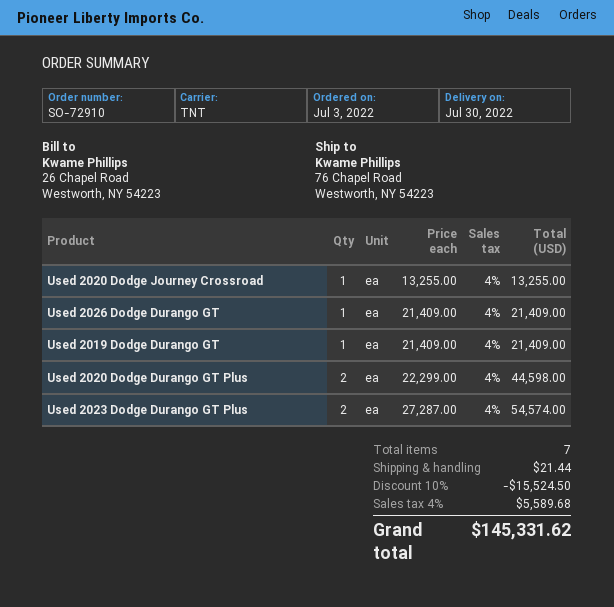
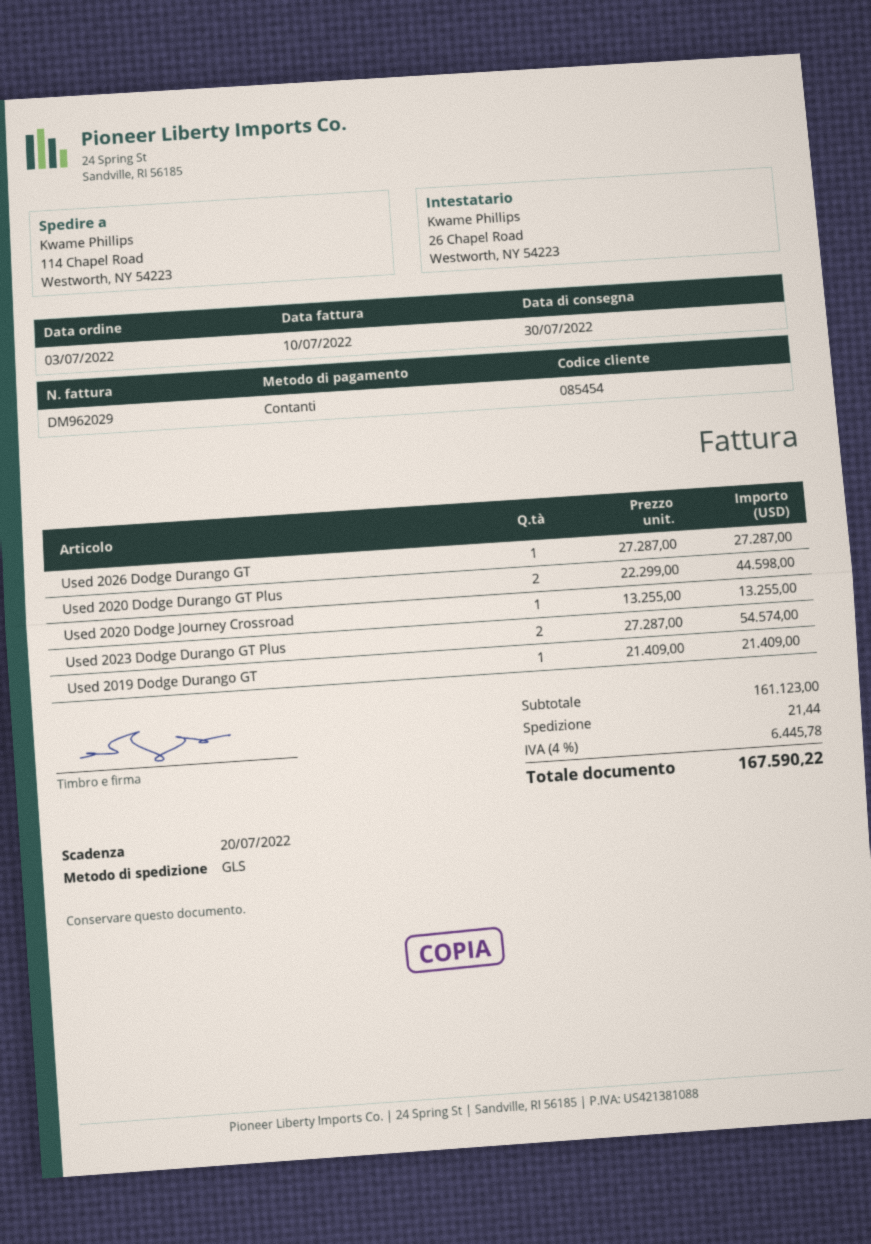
shipping method: TNT -> GLS
ship to: 76 Chapel Road, Westworth, NY 54223 -> 114 Chapel Road, Westworth, NY 54223
Used 2026 Dodge Durango GT: 1 x 21409.00 = 21409.00 -> 1 x 27287.00 = 27287.00
discount: 10% = 15524.50 -> none
tax: 4% = 5589.68 -> 4% = 6445.78
total: 145331.62 -> 167590.22

